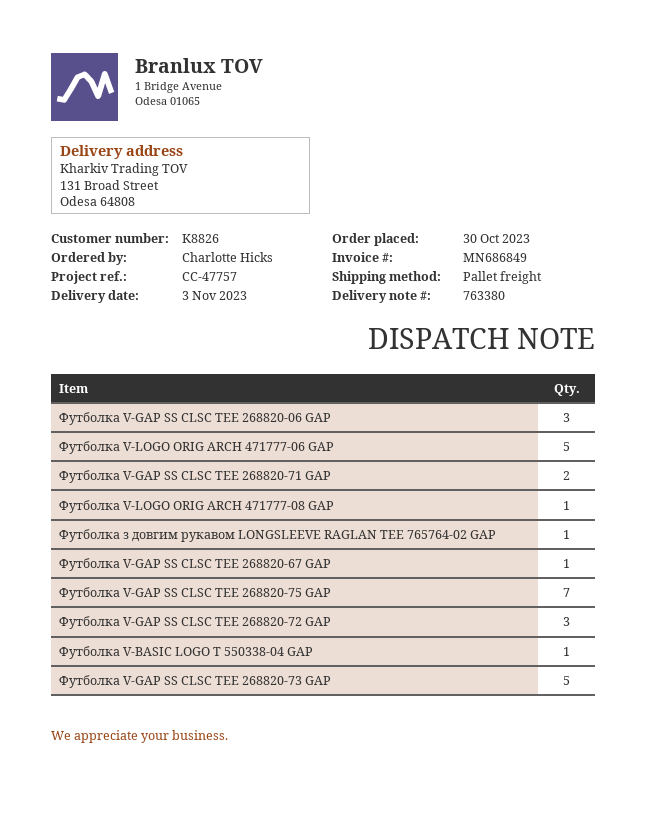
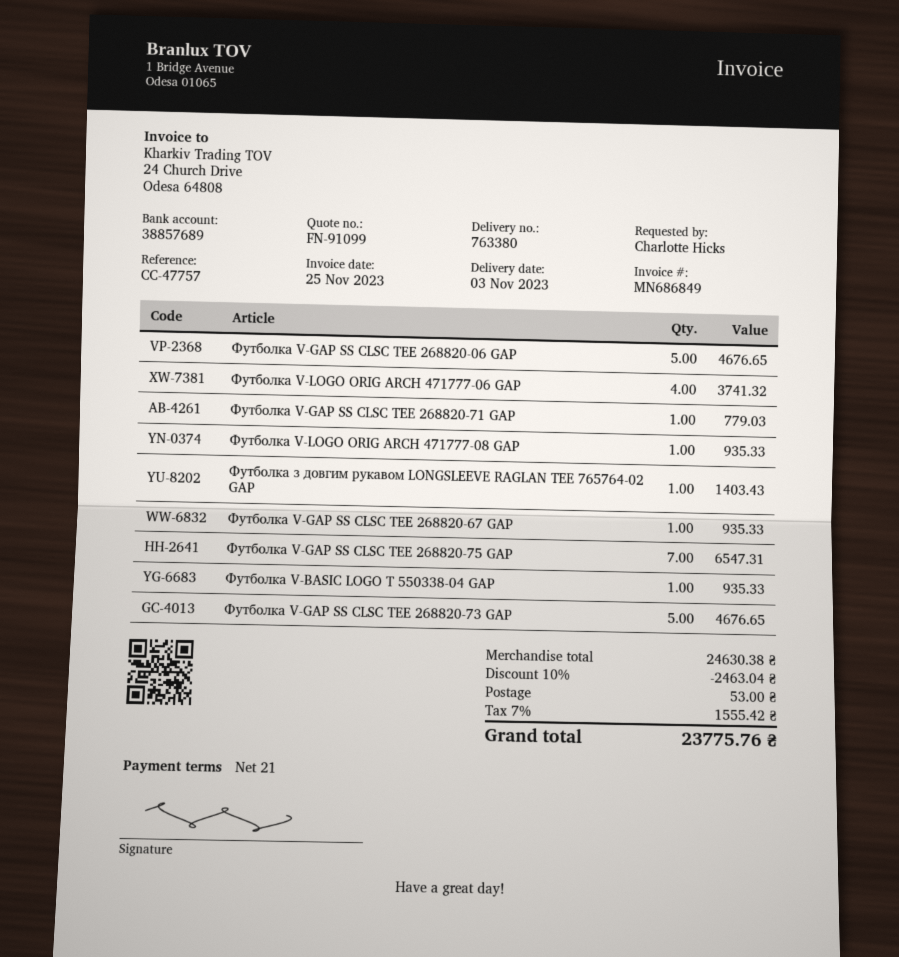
Футболка V-GAP SS CLSC TEE 268820-06 GAP: 3 -> 5
Футболка V-LOGO ORIG ARCH 471777-06 GAP: 5 -> 4
Футболка V-GAP SS CLSC TEE 268820-71 GAP: 2 -> 1
Футболка V-GAP SS CLSC TEE 268820-72 GAP: 3 -> none

